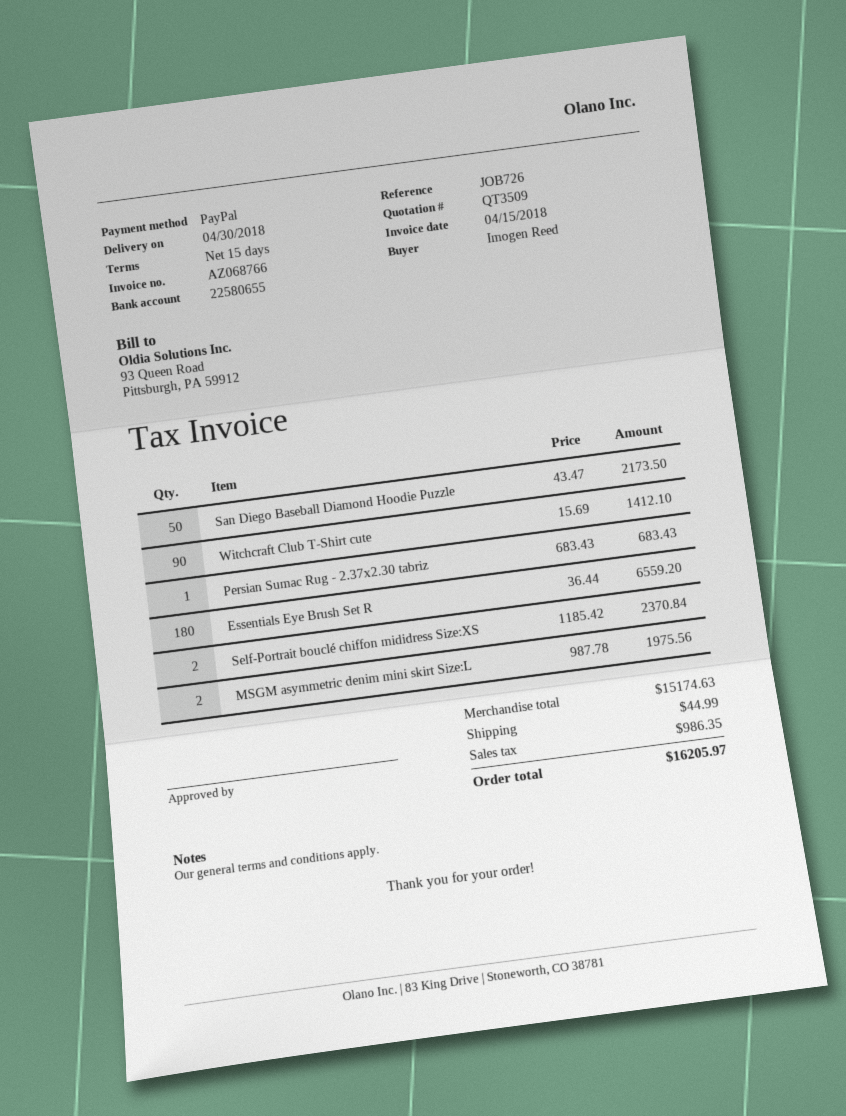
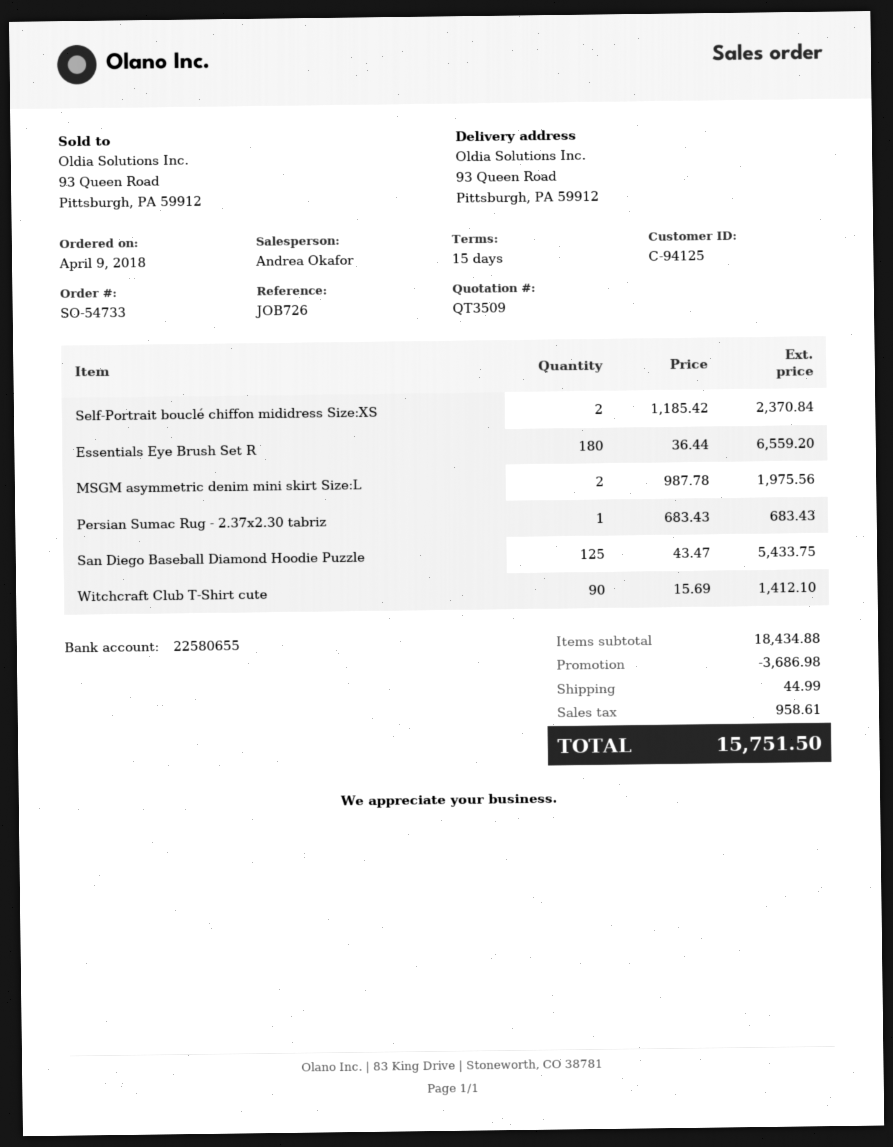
San Diego Baseball Diamond Hoodie Puzzle: 50 x 43.47 = 2173.50 -> 125 x 43.47 = 5433.75
subtotal: 15174.63 -> 18434.88
discount: none -> 3686.98
tax: 986.35 -> 958.61
total: 16205.97 -> 15751.50

